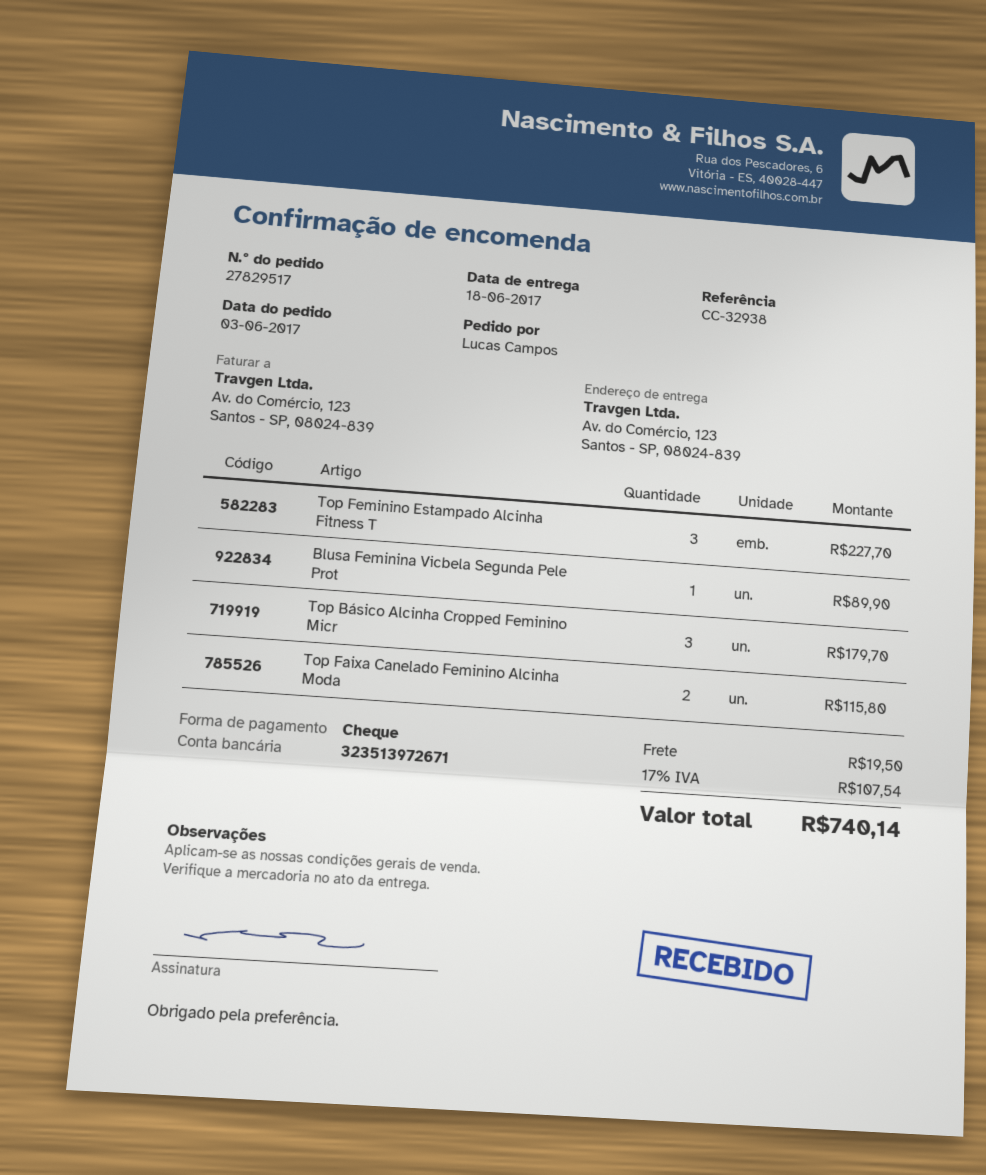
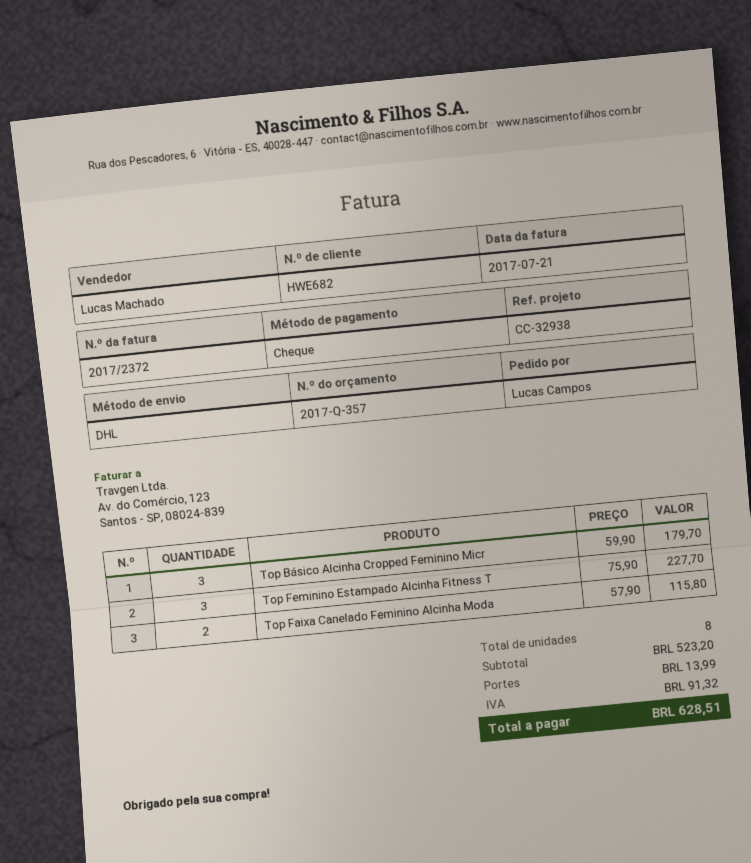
Blusa Feminina Vicbela Segunda Pele Prot: 1 for 89.90 -> none
shipping: 19.50 -> 13.99
tax: 107.54 -> 91.32
total: 740.14 -> 628.51

